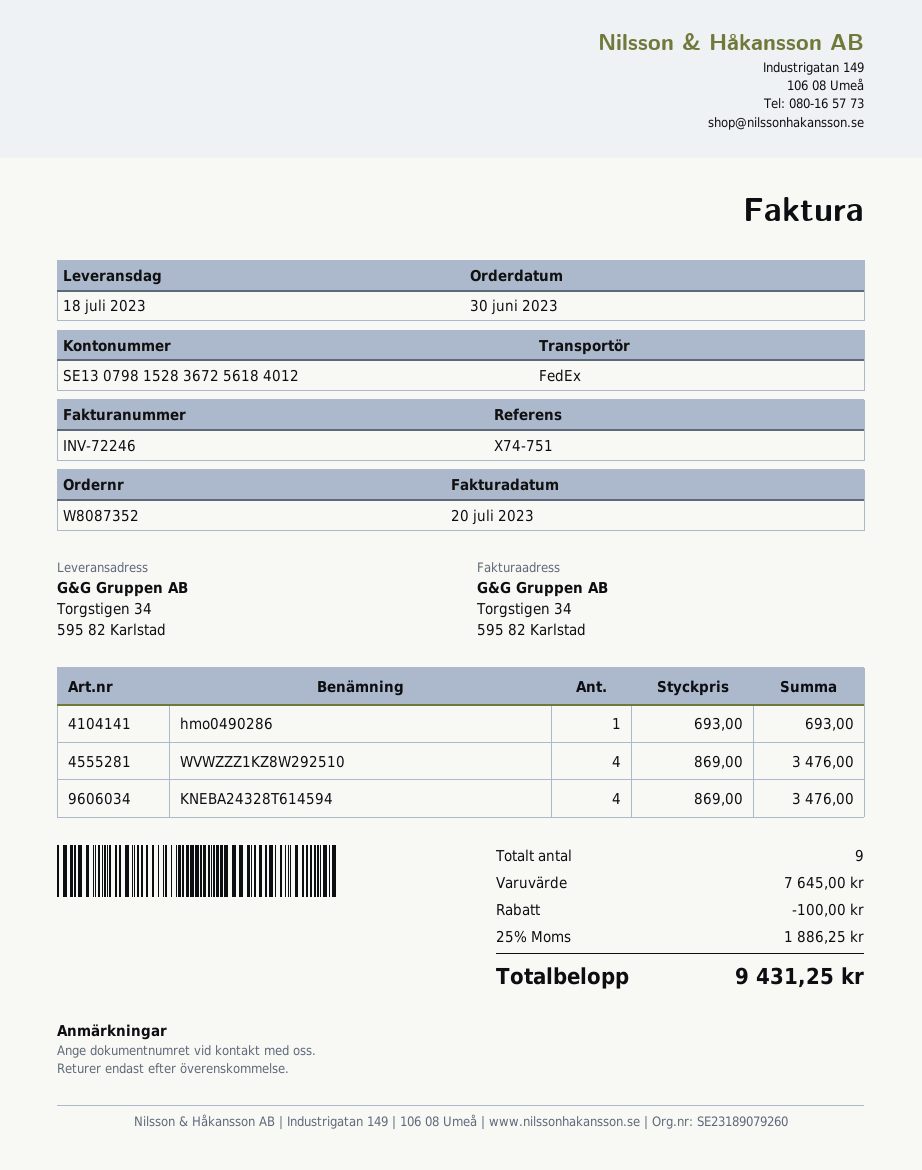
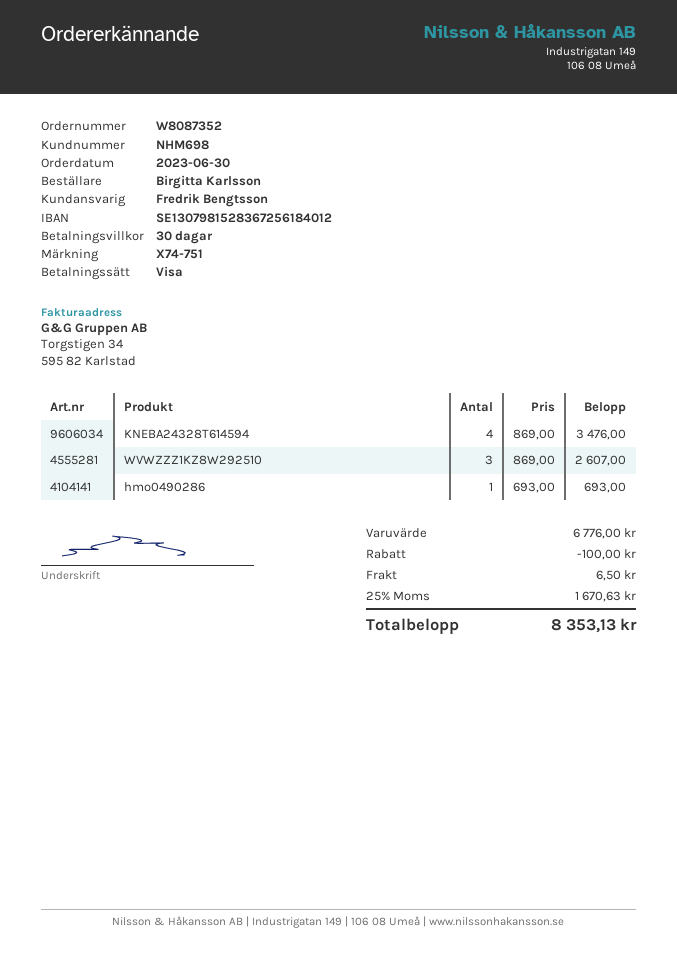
WVWZZZ1KZ8W292510: 4 x 869.00 = 3476.00 -> 3 x 869.00 = 2607.00
subtotal: 7645.00 -> 6776.00
shipping: none -> 6.50
tax: 25% = 1886.25 -> 25% = 1670.63
total: 9431.25 -> 8353.13

